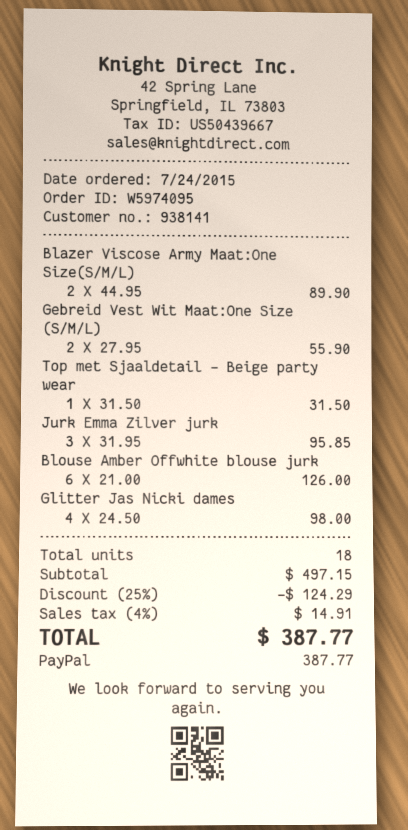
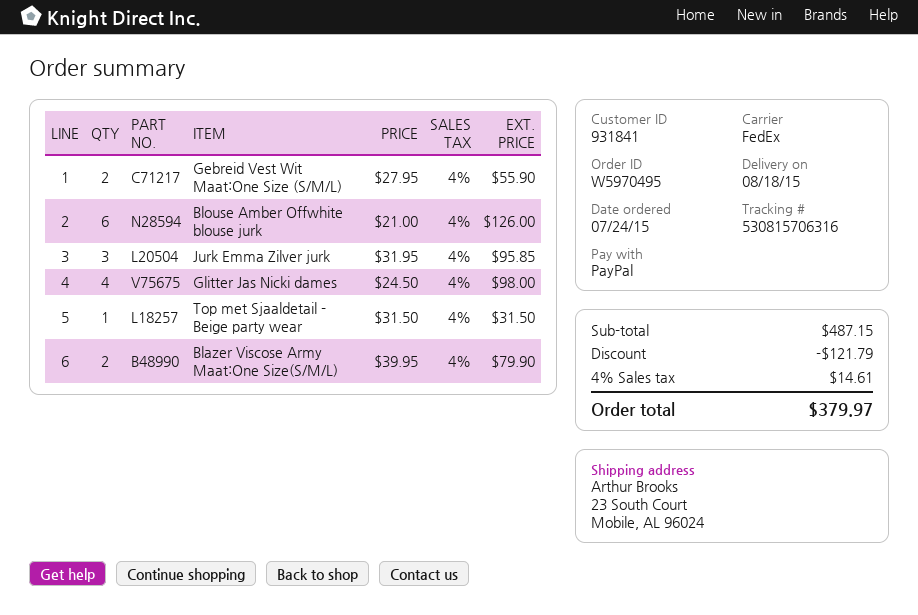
order number: W5974095 -> W5970495
customer number: 938141 -> 931841
Blazer Viscose Army Maat:One Size(S/M/L): 2 x 44.95 = 89.90 -> 2 x 39.95 = 79.90
subtotal: 497.15 -> 487.15
discount: 124.29 -> 121.79
tax: 4% = 14.91 -> 4% = 14.61
total: 387.77 -> 379.97

